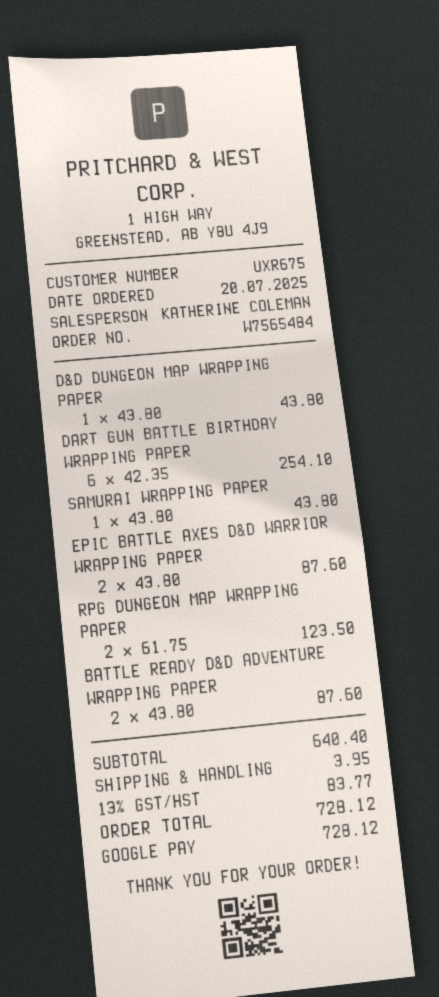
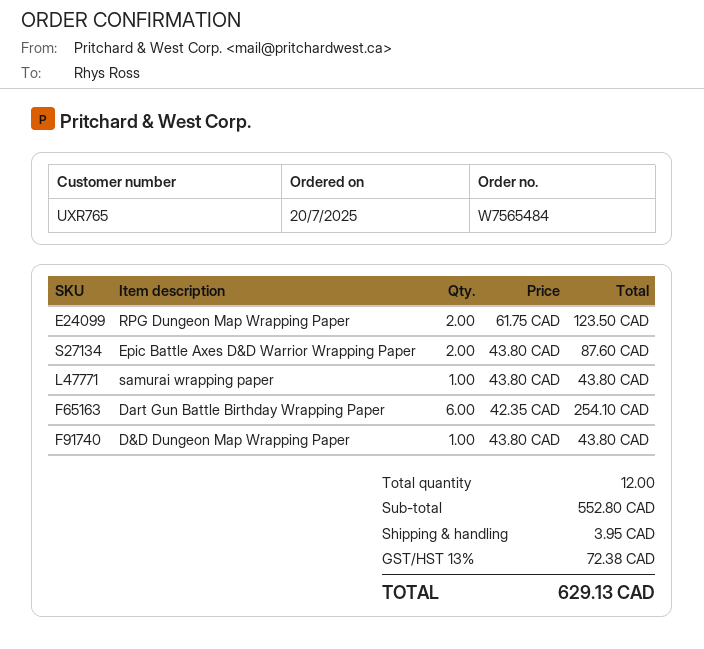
customer number: UXR675 -> UXR765
BATTLE READY D&D ADVENTURE WRAPPING PAPER: 2 x 43.80 = 87.60 -> none
subtotal: 640.40 -> 552.80
tax: 13% = 83.77 -> 13% = 72.38
total: 728.12 -> 629.13

